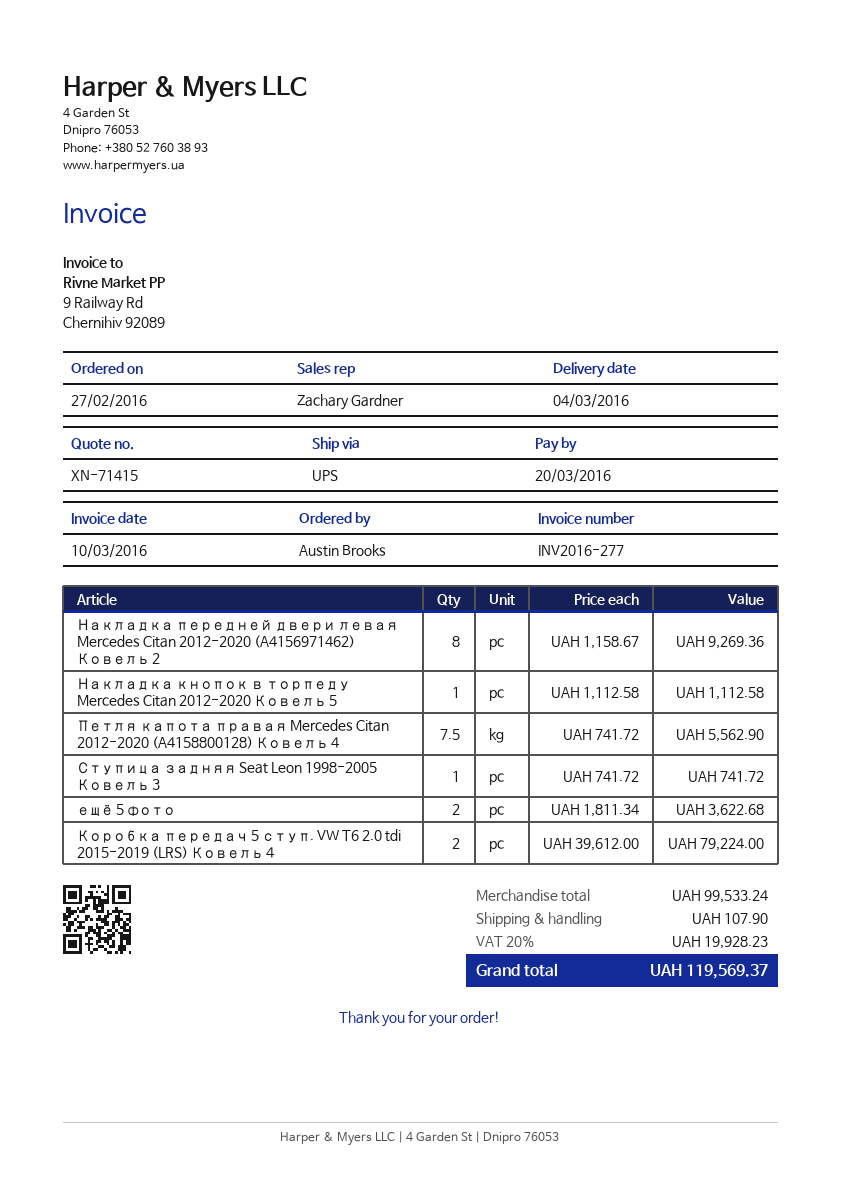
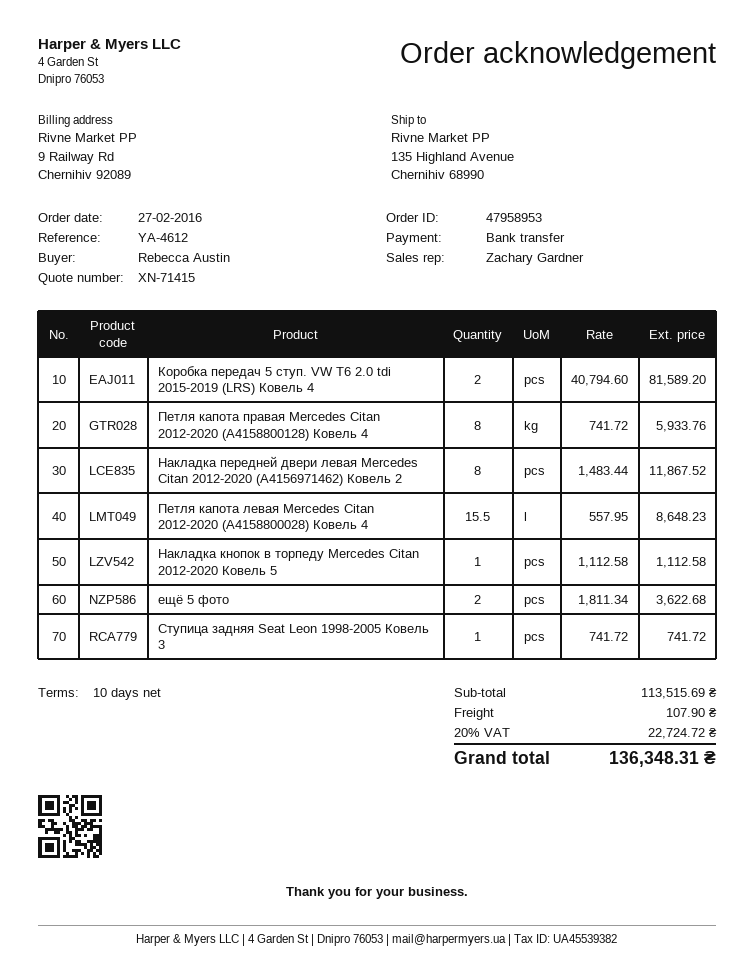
ordered by: Austin Brooks -> Rebecca Austin
Накладка передней двери левая Mercedes Citan 2012-2020 (A4156971462) Ковель 2: 8 x 1158.67 = 9269.36 -> 8 x 1483.44 = 11867.52
Петля капота правая Mercedes Citan 2012-2020 (A4158800128) Ковель 4: 7.5 x 741.72 = 5562.90 -> 8 x 741.72 = 5933.76
Коробка передач 5 ступ. VW T6 2.0 tdi 2015-2019 (LRS) Ковель 4: 2 x 39612.00 = 79224.00 -> 2 x 40794.60 = 81589.20
Петля капота левая Mercedes Citan 2012-2020 (A4158800028) Ковель 4: none -> 15.5 x 557.95 = 8648.23
subtotal: 99533.24 -> 113515.69
tax: 20% = 19928.23 -> 20% = 22724.72
total: 119569.37 -> 136348.31

